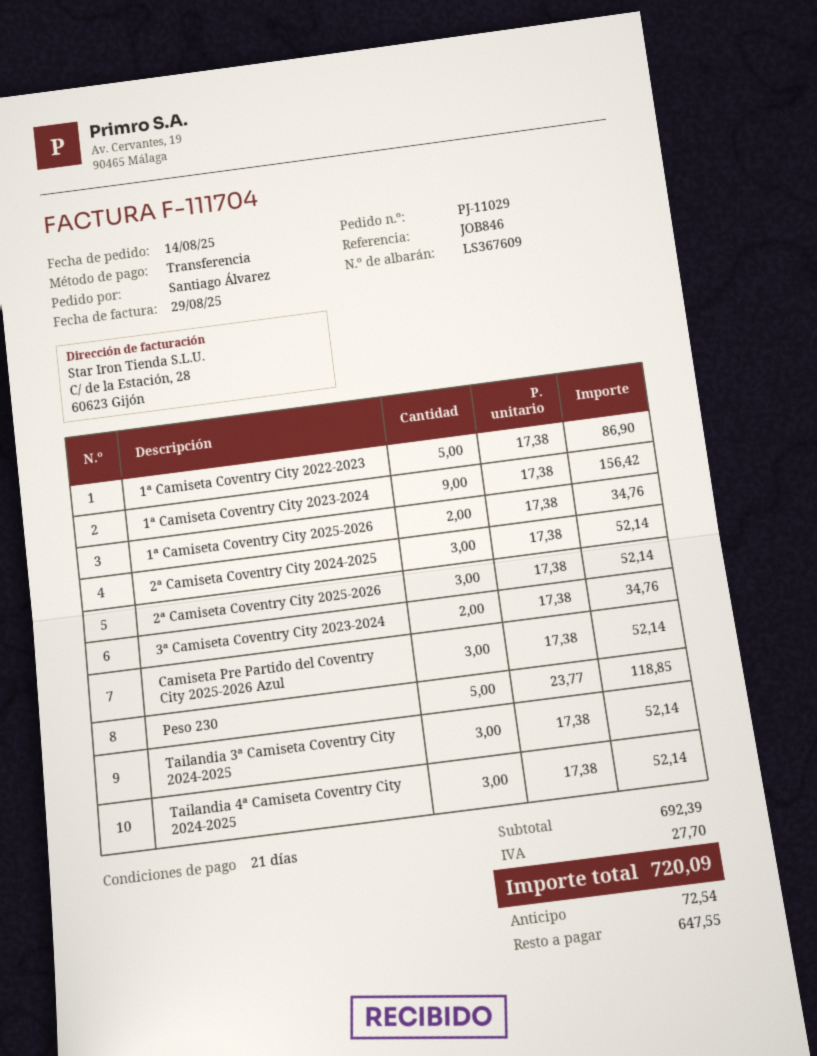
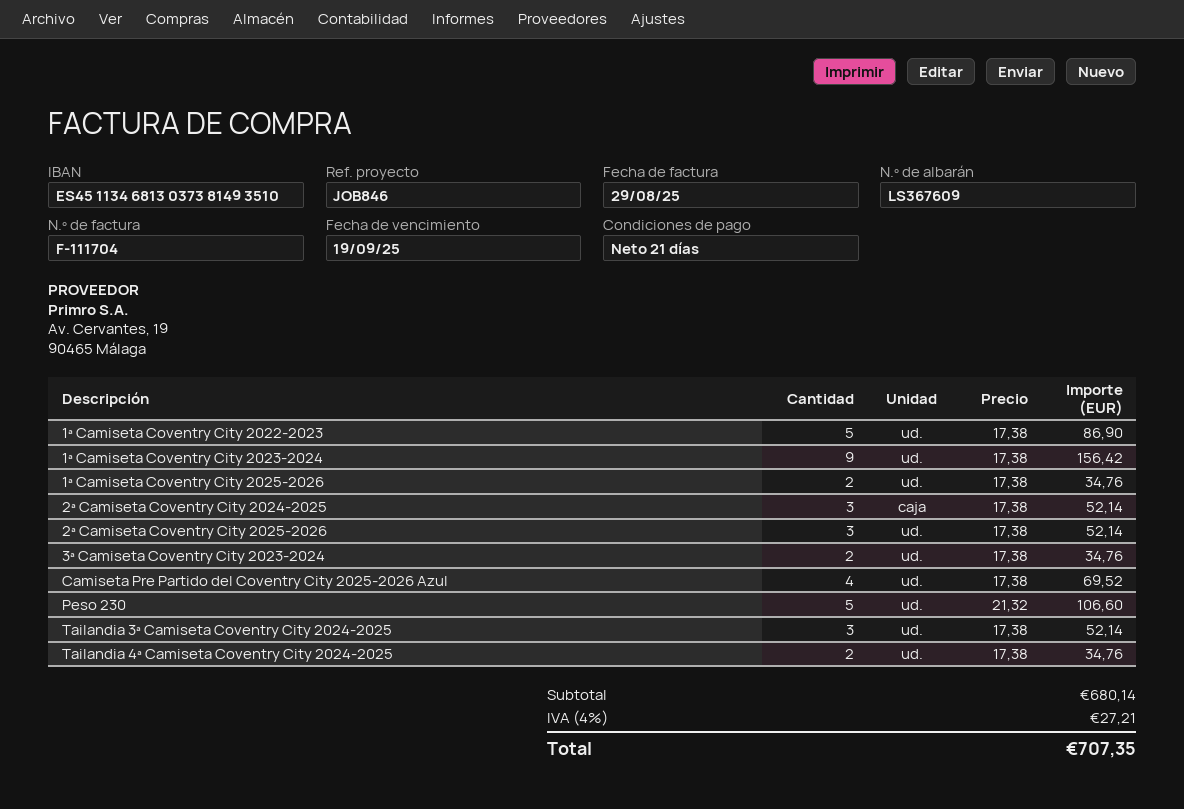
Camiseta Pre Partido del Coventry City 2025-2026 Azul: 3 x 17.38 = 52.14 -> 4 x 17.38 = 69.52
Peso 230: 5 x 23.77 = 118.85 -> 5 x 21.32 = 106.60
Tailandia 4ª Camiseta Coventry City 2024-2025: 3 x 17.38 = 52.14 -> 2 x 17.38 = 34.76
subtotal: 692.39 -> 680.14
tax: 27.70 -> 27.21
total: 720.09 -> 707.35

